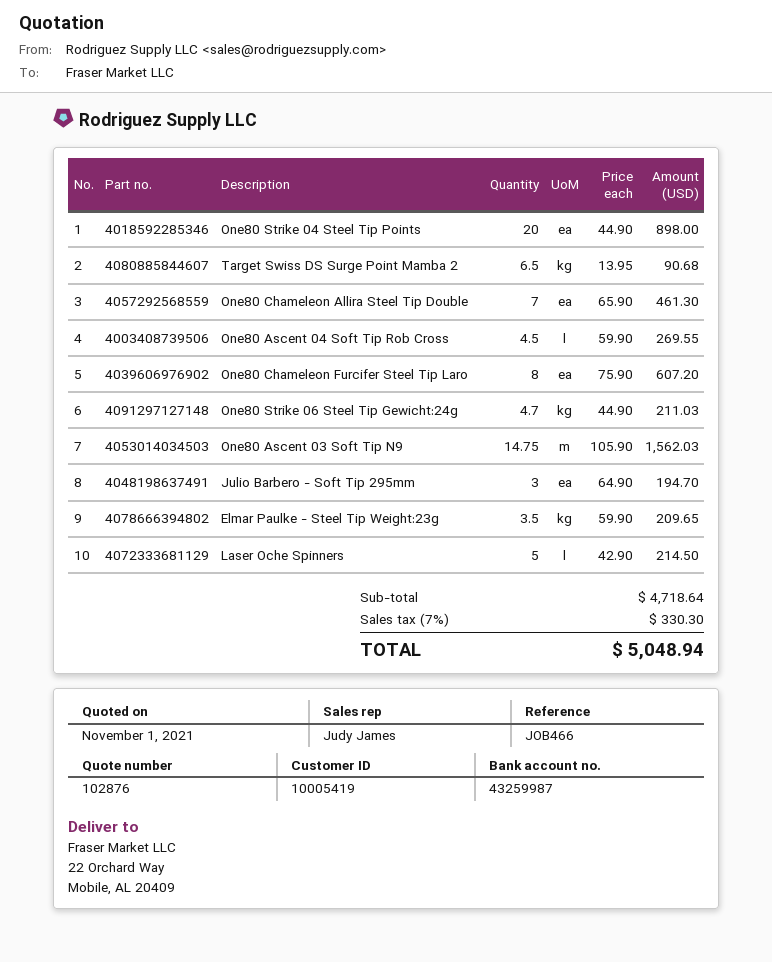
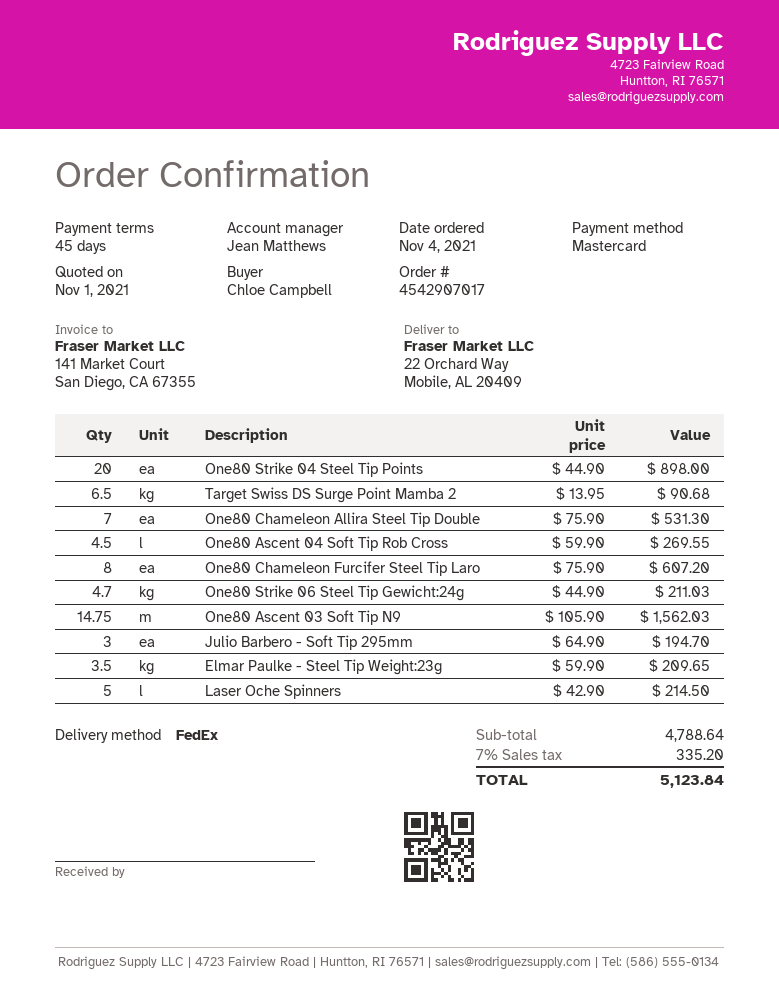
sales rep: Judy James -> Jean Matthews
One80 Chameleon Allira Steel Tip Double: 7 x 65.90 = 461.30 -> 7 x 75.90 = 531.30
subtotal: 4718.64 -> 4788.64
tax: 7% = 330.30 -> 7% = 335.20
total: 5048.94 -> 5123.84

